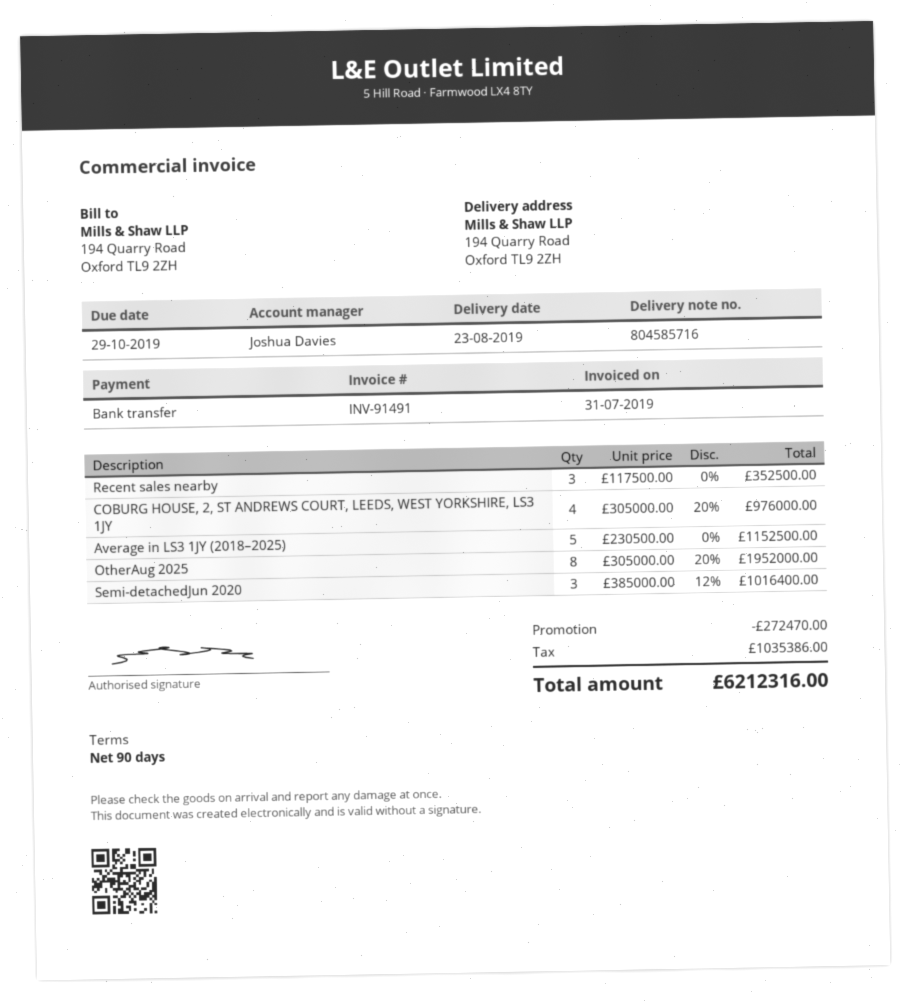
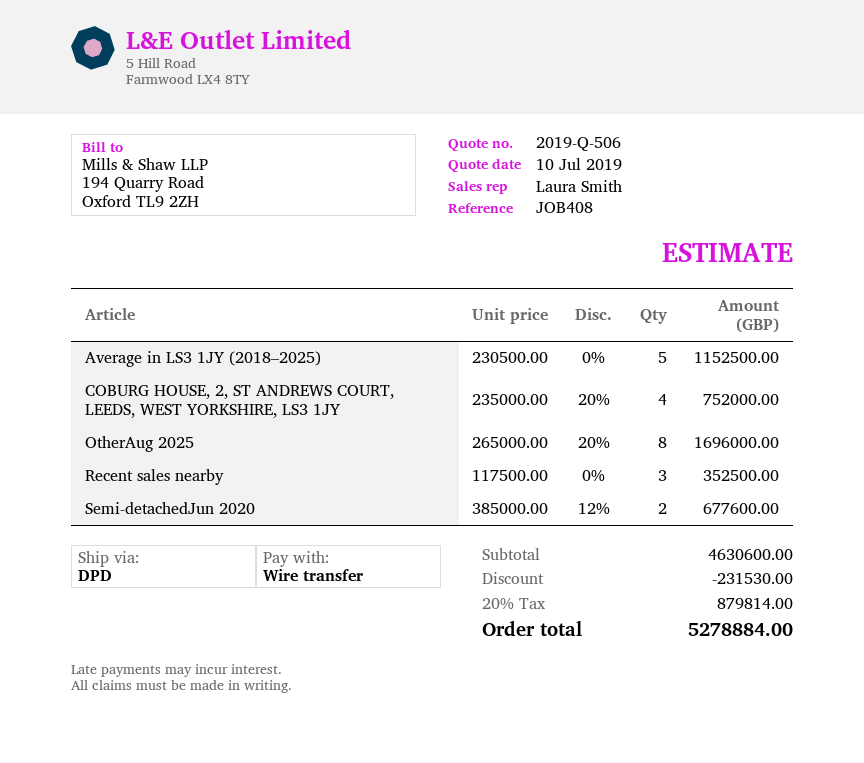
sales rep: Joshua Davies -> Laura Smith
COBURG HOUSE, 2, ST ANDREWS COURT, LEEDS, WEST YORKSHIRE, LS3 1JY: 4 x 305000.00 - 20% = 976000.00 -> 4 x 235000.00 - 20% = 752000.00
OtherAug 2025: 8 x 305000.00 - 20% = 1952000.00 -> 8 x 265000.00 - 20% = 1696000.00
Semi-detachedJun 2020: 3 x 385000.00 - 12% = 1016400.00 -> 2 x 385000.00 - 12% = 677600.00
discount: 272470.00 -> 231530.00
tax: 1035386.00 -> 879814.00
total: 6212316.00 -> 5278884.00

